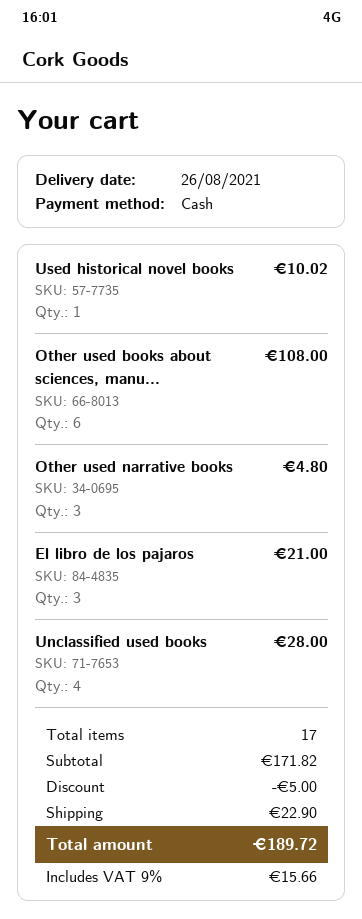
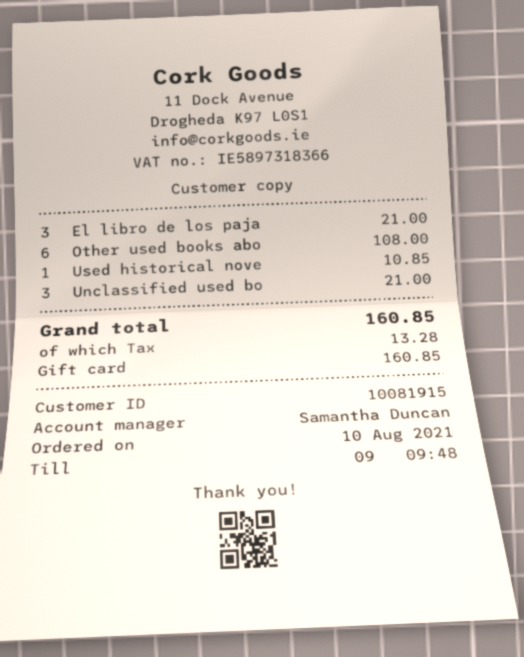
payment method: cash -> gift card
Used historical novel books: 1 for 10.02 -> 1 for 10.85
Other used narrative books: 3 for 4.80 -> none
Unclassified used books: 4 for 28.00 -> 3 for 21.00
discount: 5.00 -> none
shipping: 22.90 -> none
tax: 15.66 -> 13.28
total: 189.72 -> 160.85

